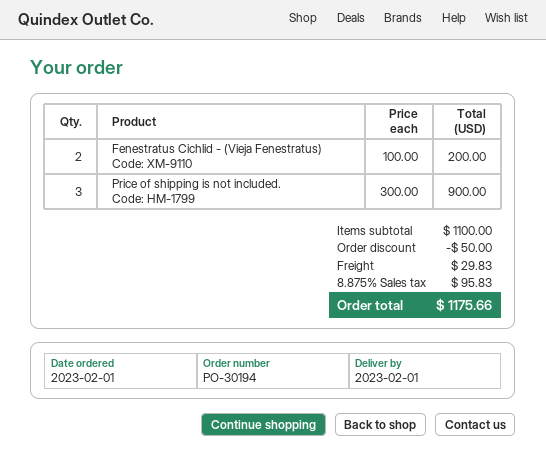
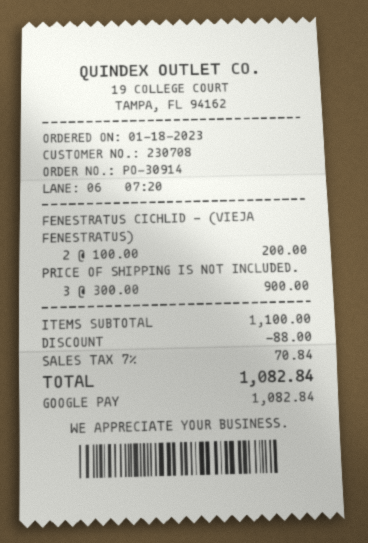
order number: PO-30194 -> PO-30914
order date: 2023-02-01 -> 2023-01-18
discount: 50.00 -> 88.00
shipping: 29.83 -> none
tax: 8.875% = 95.83 -> 7% = 70.84
total: 1175.66 -> 1082.84

